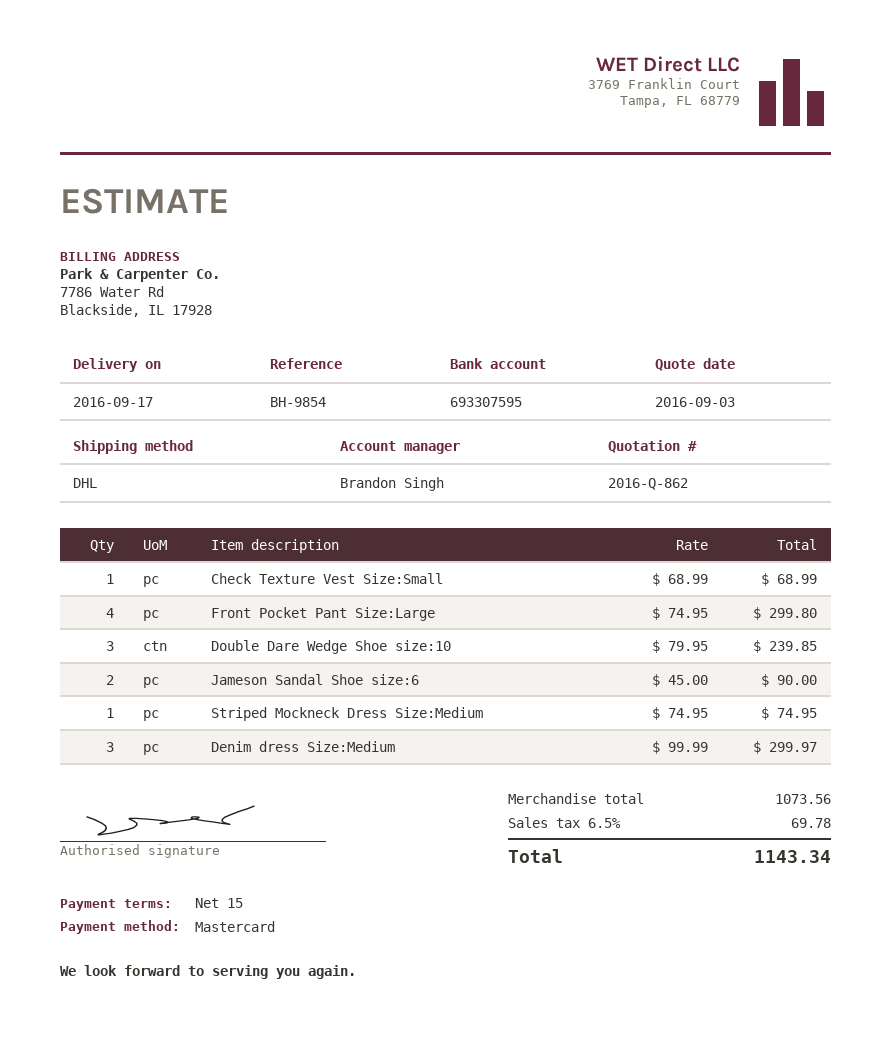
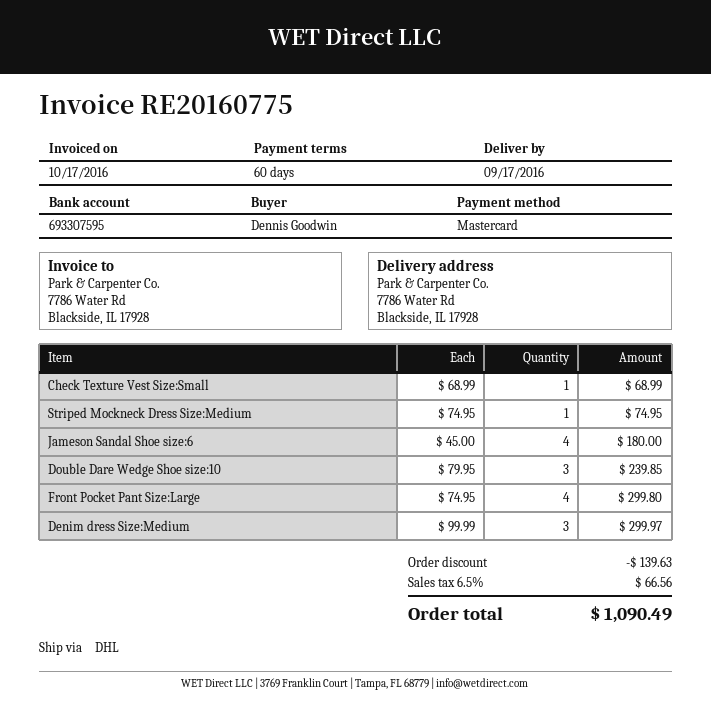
payment terms: 15 days -> 60 days
Jameson Sandal Shoe size:6: 2 x 45.00 = 90.00 -> 4 x 45.00 = 180.00
discount: none -> 139.63
tax: 6.5% = 69.78 -> 6.5% = 66.56
total: 1143.34 -> 1090.49

